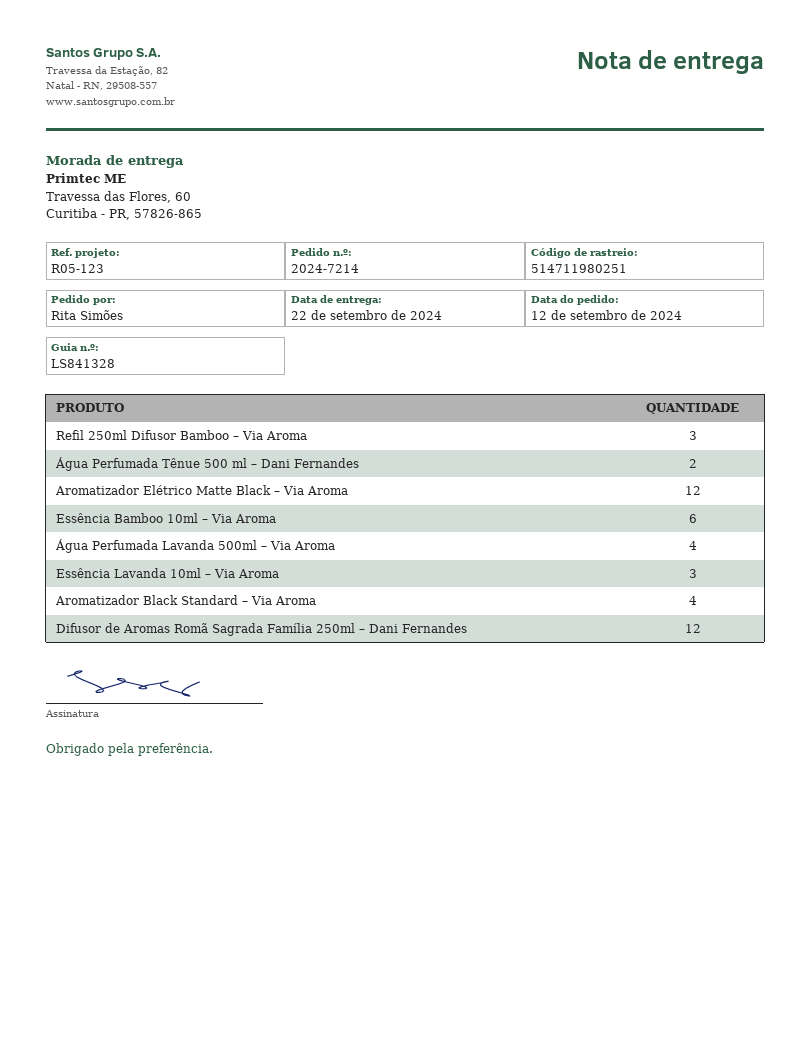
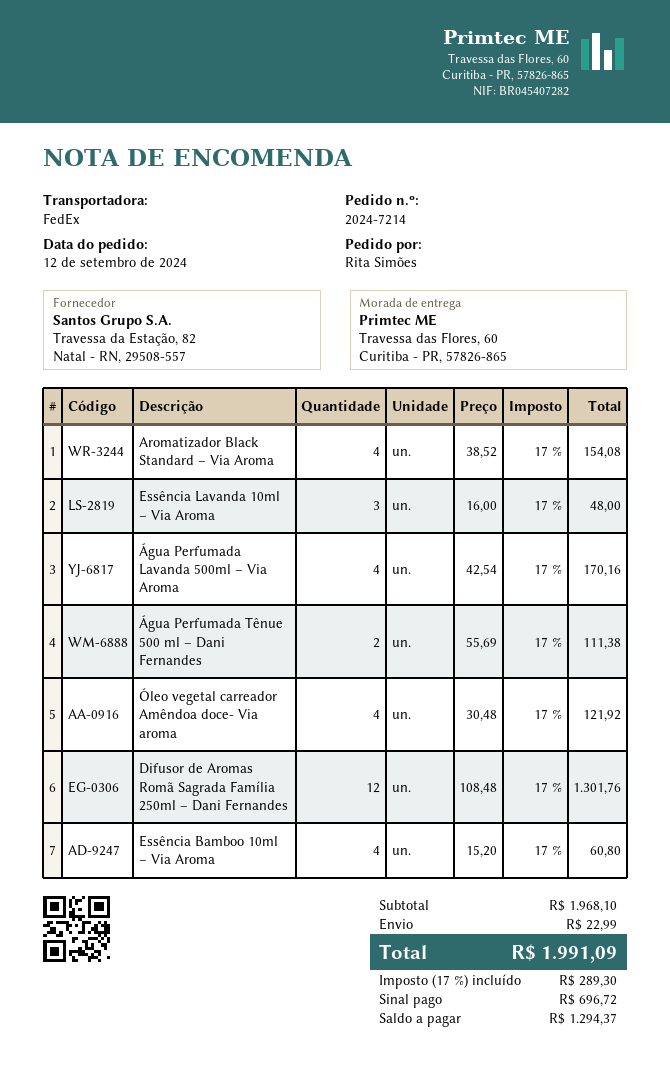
Refil 250ml Difusor Bamboo – Via Aroma: 3 -> none
Aromatizador Elétrico Matte Black – Via Aroma: 12 -> none
Essência Bamboo 10ml – Via Aroma: 6 -> 4
Óleo vegetal carreador Amêndoa doce- Via aroma: none -> 4

